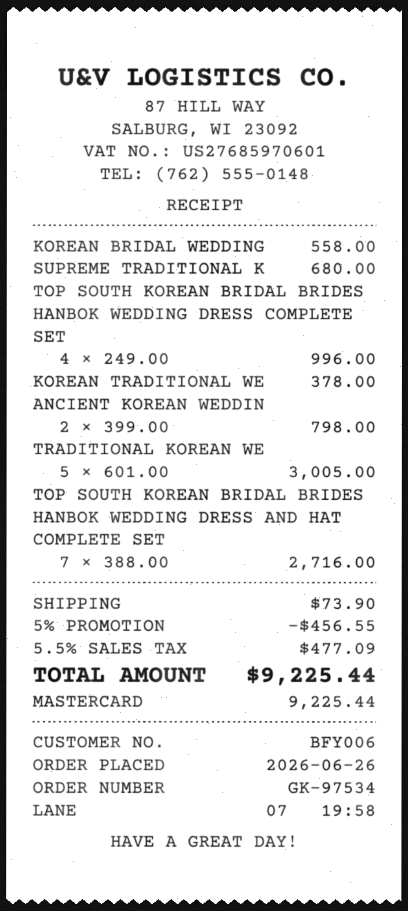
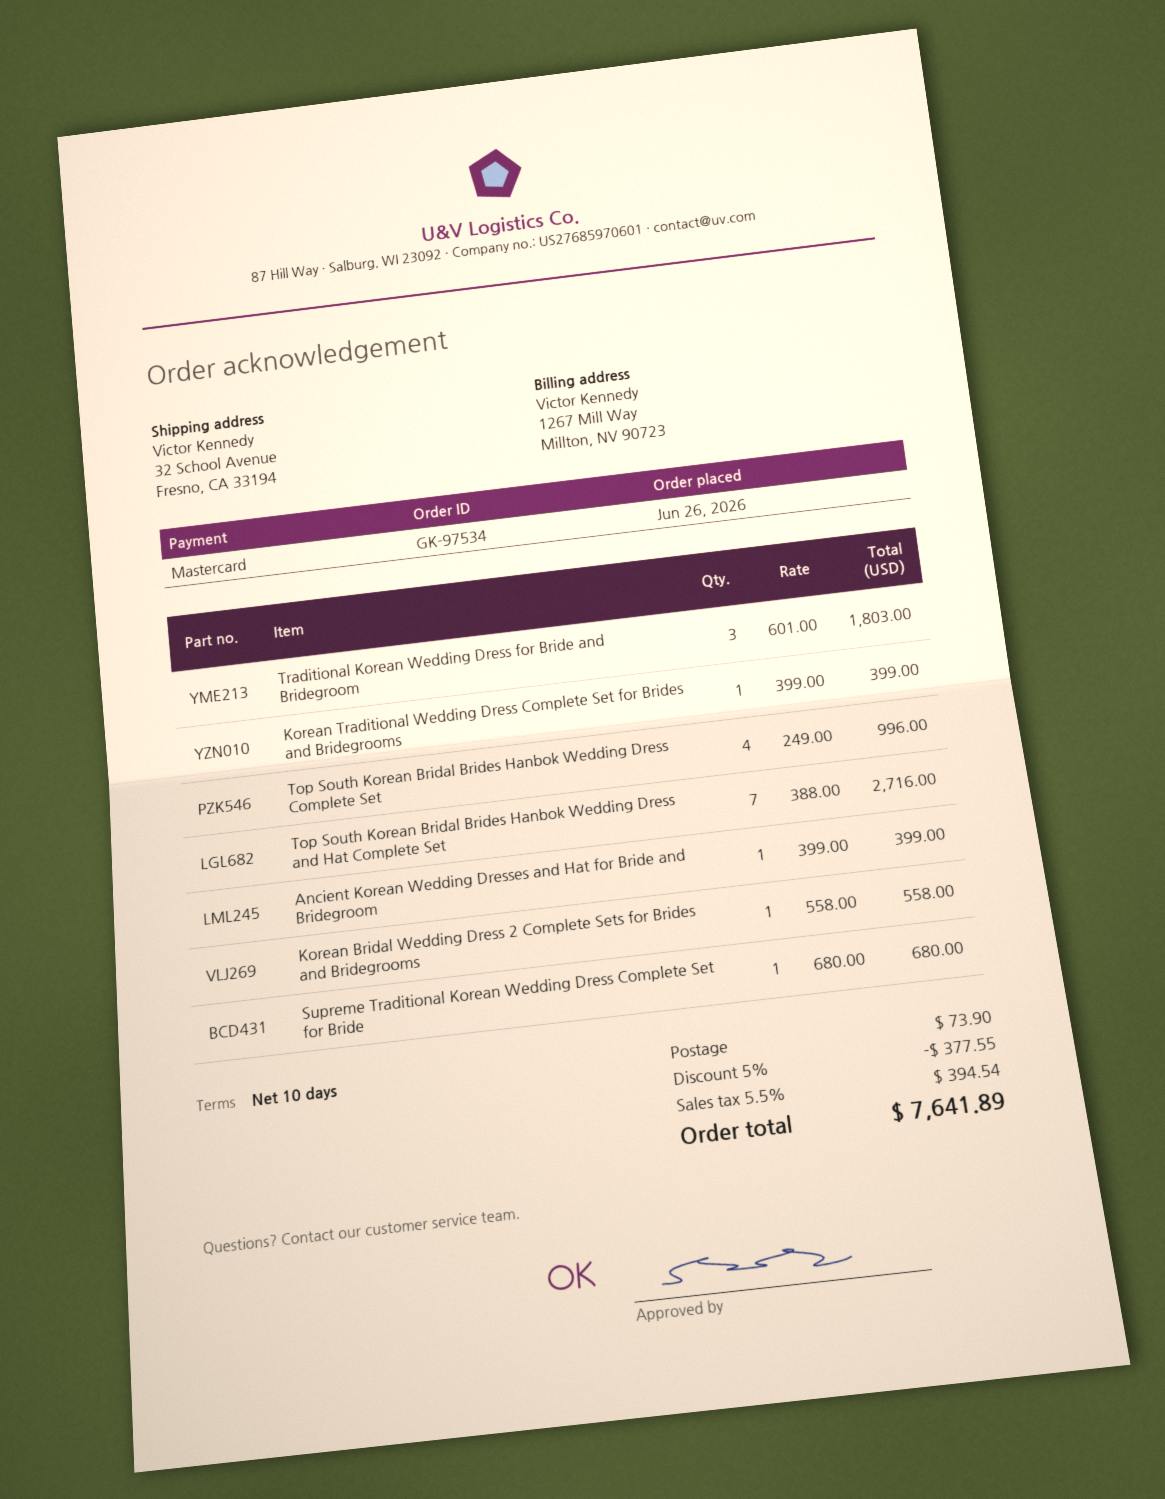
KOREAN TRADITIONAL WE: 1 x 378.00 = 378.00 -> 1 x 399.00 = 399.00
ANCIENT KOREAN WEDDIN: 2 x 399.00 = 798.00 -> 1 x 399.00 = 399.00
TRADITIONAL KOREAN WE: 5 x 601.00 = 3005.00 -> 3 x 601.00 = 1803.00
discount: 5% = 456.55 -> 5% = 377.55
tax: 5.5% = 477.09 -> 5.5% = 394.54
total: 9225.44 -> 7641.89

